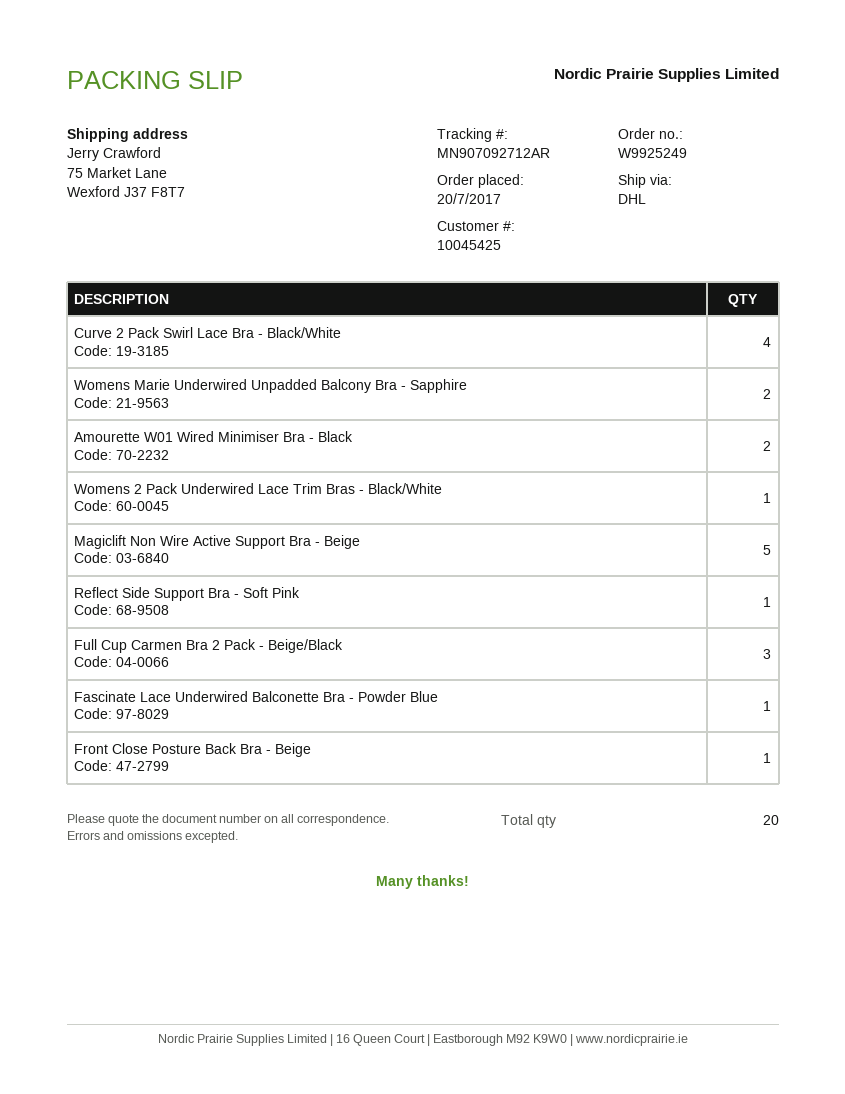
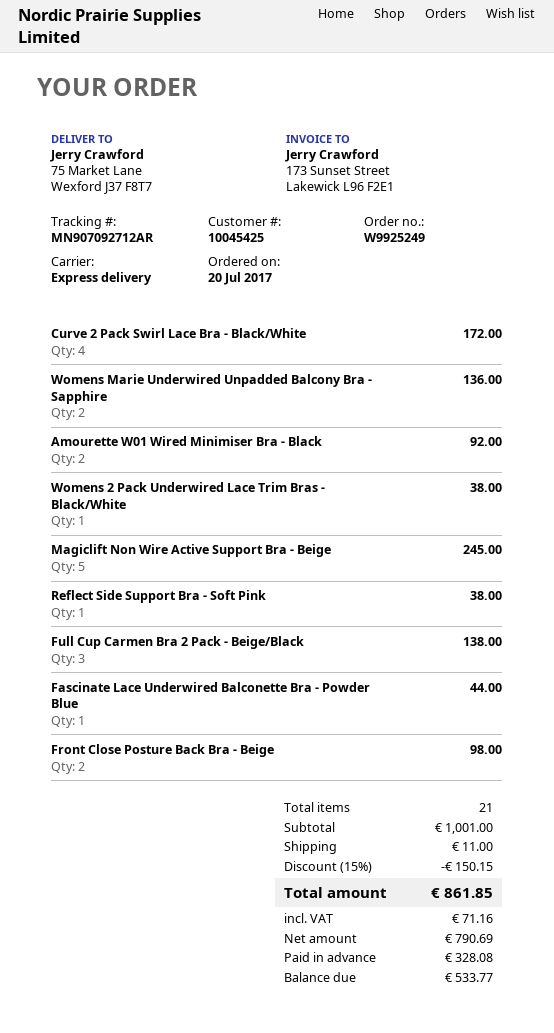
shipping method: DHL -> express
Front Close Posture Back Bra - Beige: 1 -> 2
total quantity: 20 -> 21

